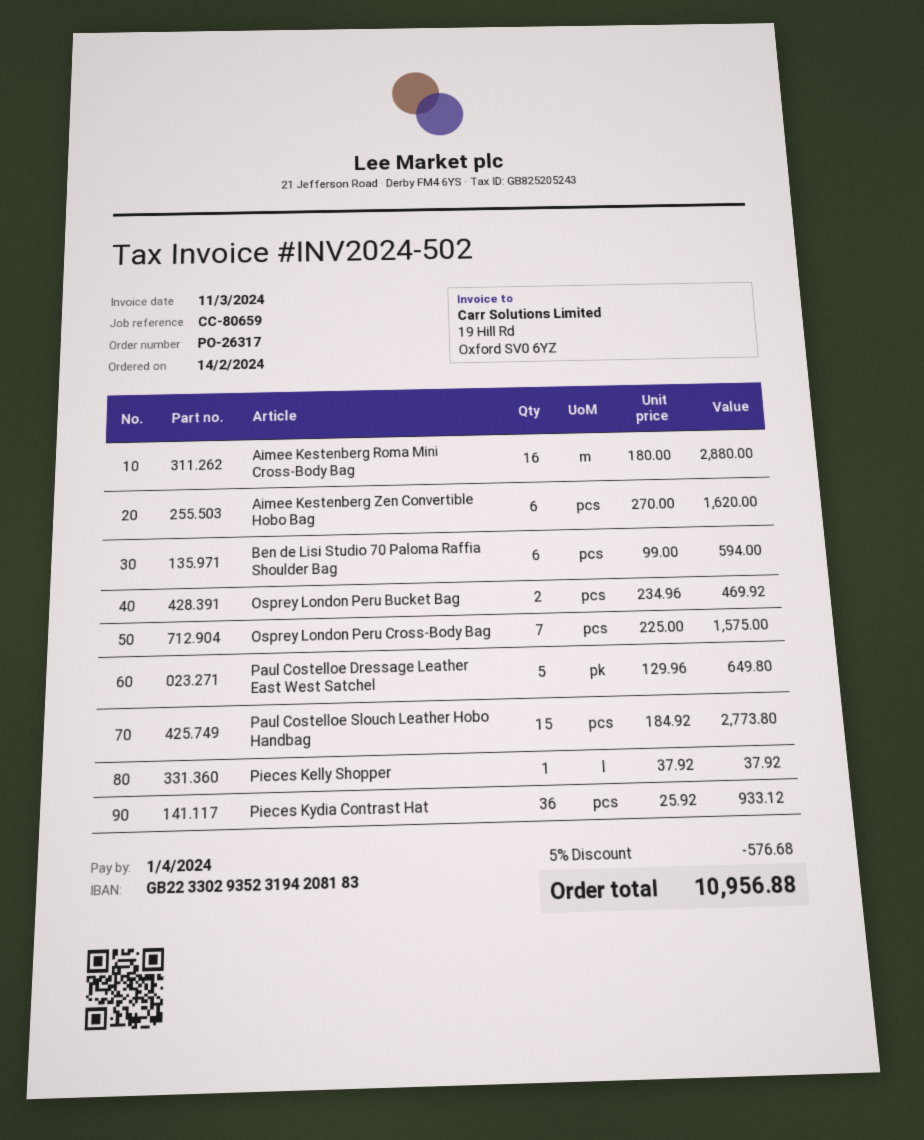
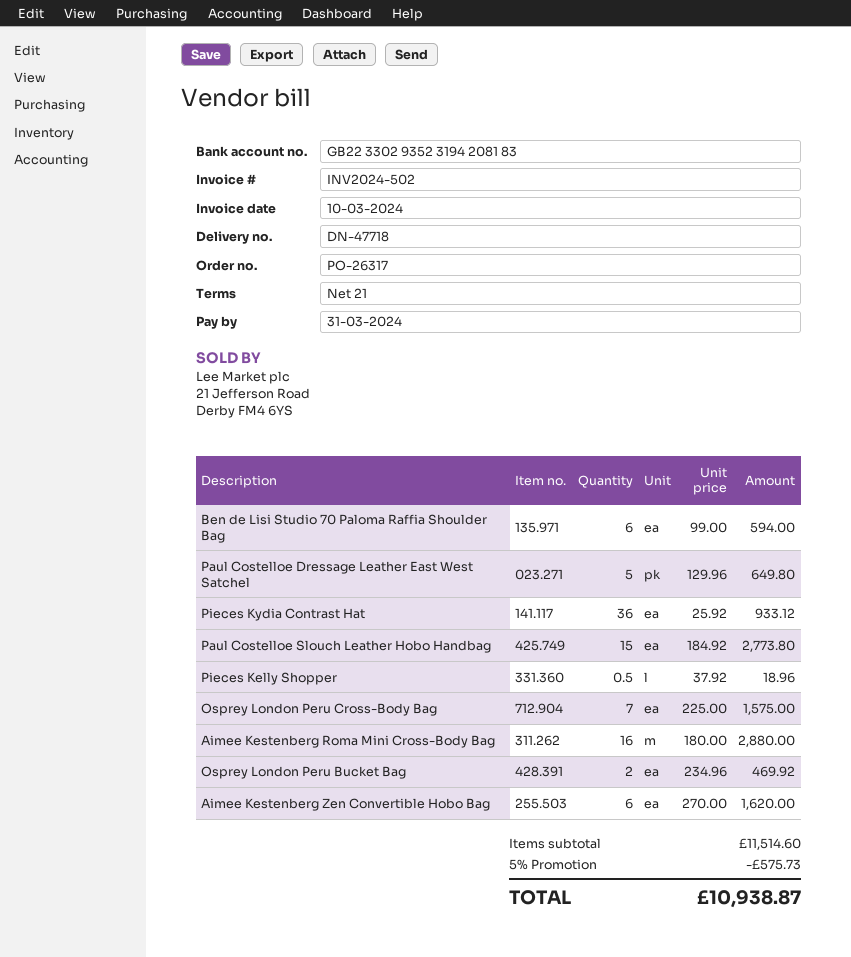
invoice date: 2024-03-11 -> 2024-03-10
due date: 2024-04-01 -> 2024-03-31
Pieces Kelly Shopper: 1 x 37.92 = 37.92 -> 0.5 x 37.92 = 18.96
discount: 5% = 576.68 -> 5% = 575.73
total: 10956.88 -> 10938.87

